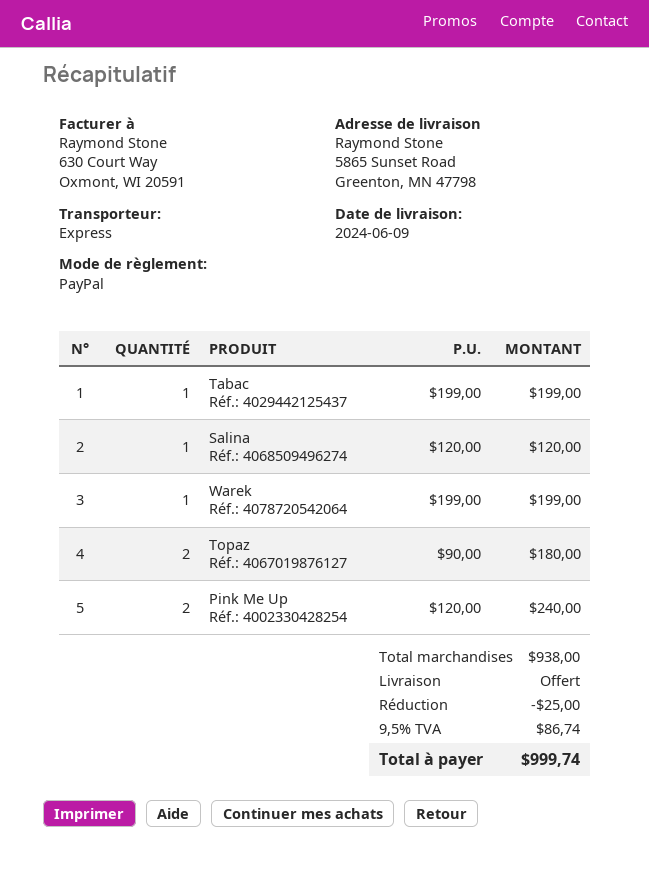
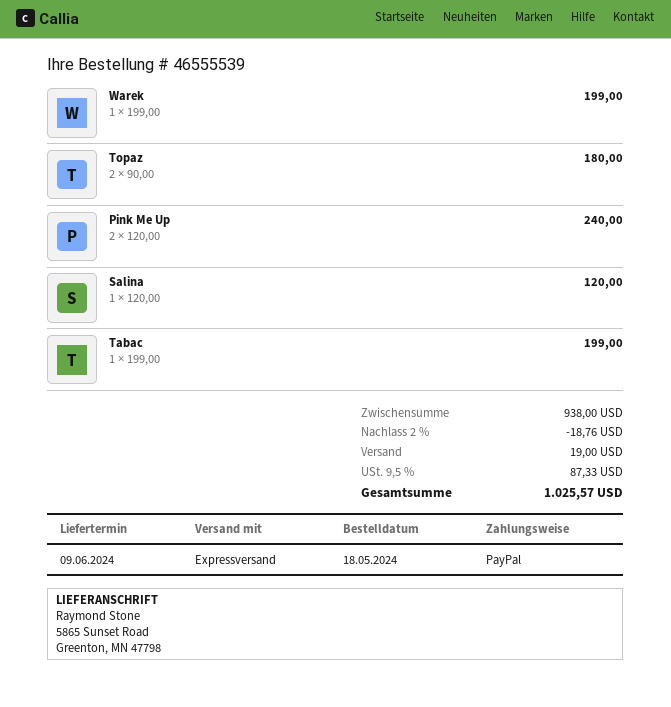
discount: 25.00 -> 18.76
shipping: 0.00 -> 19.00
tax: 9.5% = 86.74 -> 9.5% = 87.33
total: 999.74 -> 1025.57

